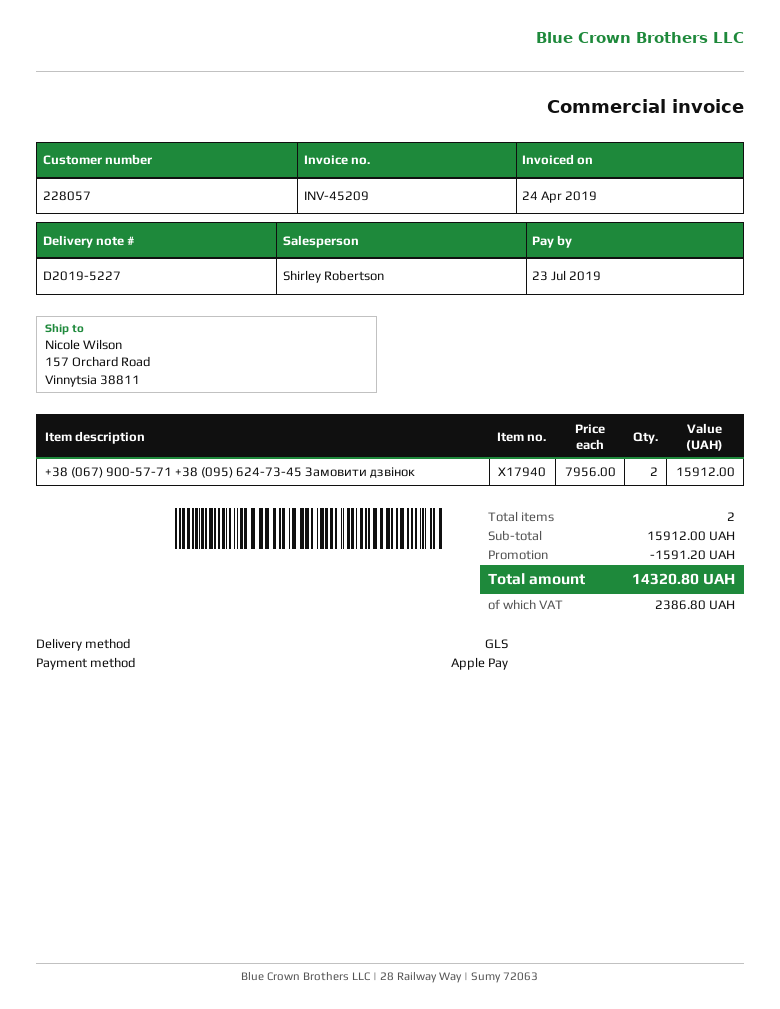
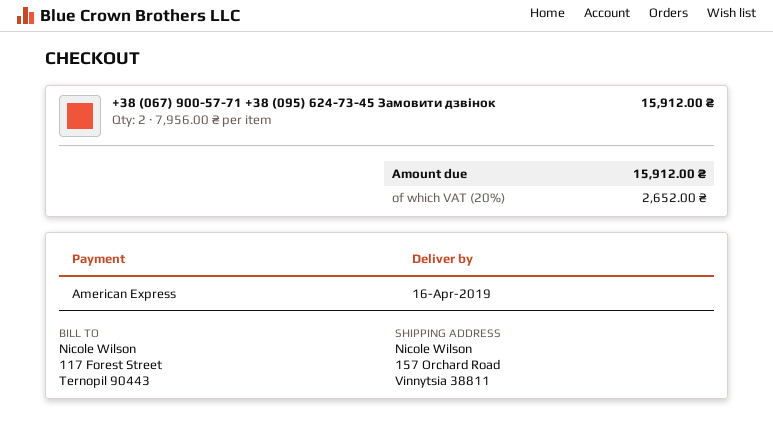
payment method: Apple Pay -> American Express
discount: 1591.20 -> none
tax: 2386.80 -> 2652.00
total: 14320.80 -> 15912.00

